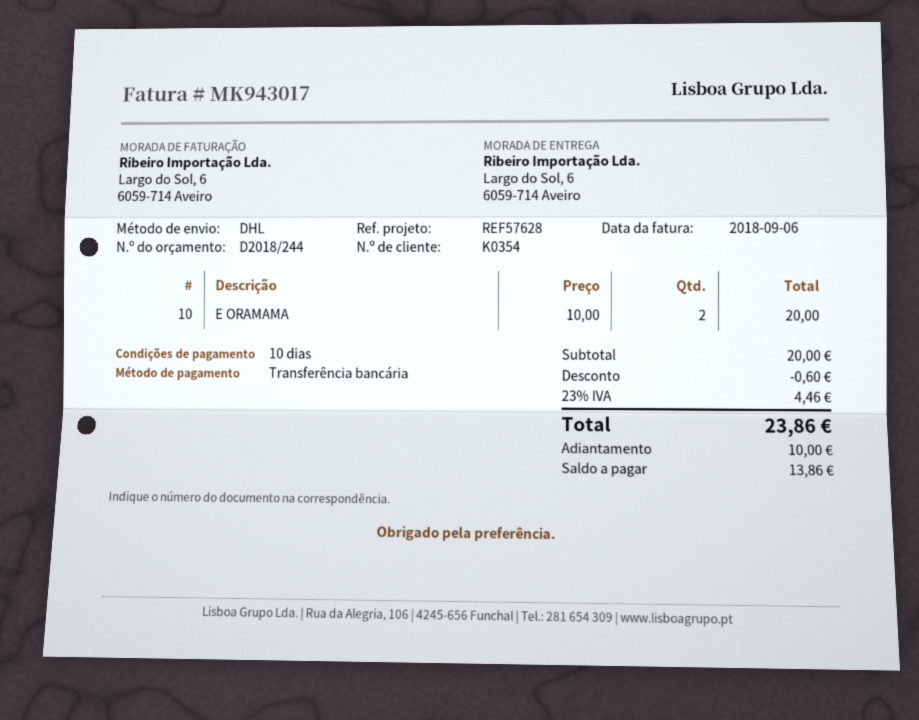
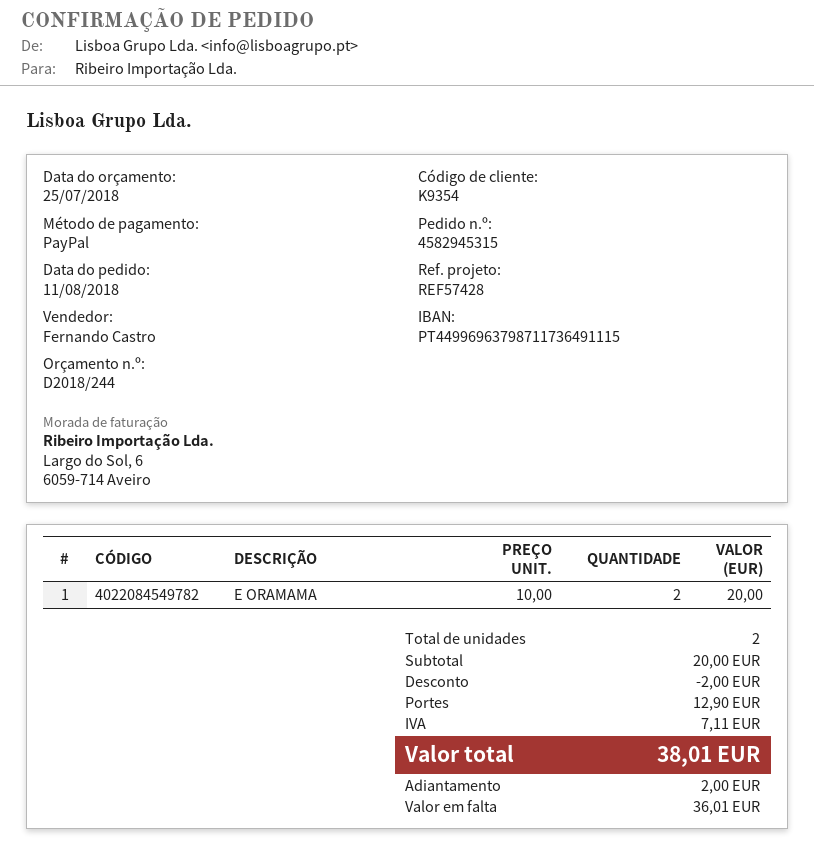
customer number: K0354 -> K9354
reference: REF57628 -> REF57428
payment method: bank transfer -> PayPal
discount: 0.60 -> 2.00
shipping: none -> 12.90
tax: 4.46 -> 7.11
total: 23.86 -> 38.01
deposit: 10.00 -> 2.00
balance: 13.86 -> 36.01

